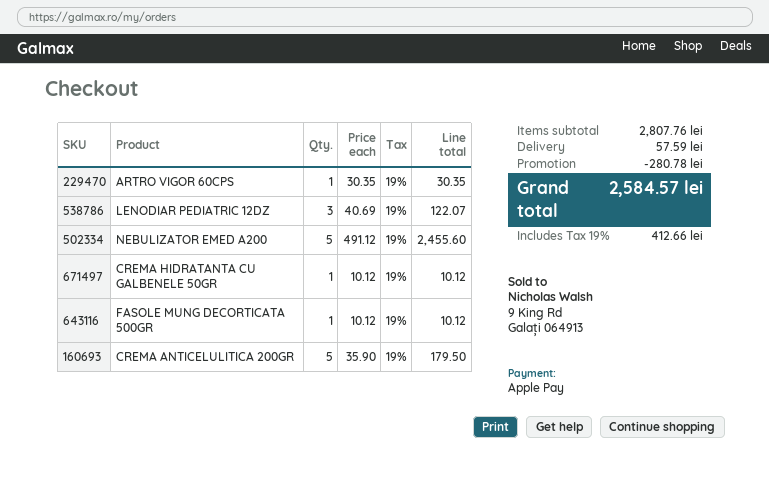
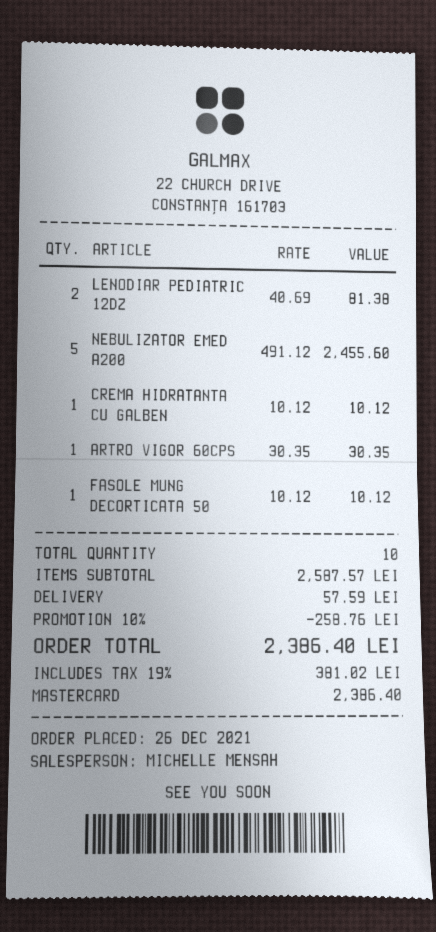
payment method: Apple Pay -> Mastercard
LENODIAR PEDIATRIC 12DZ: 3 x 40.69 = 122.07 -> 2 x 40.69 = 81.38
CREMA ANTICELULITICA 200GR: 5 x 35.90 = 179.50 -> none
subtotal: 2807.76 -> 2587.57
discount: 280.78 -> 258.76
tax: 19% = 412.66 -> 19% = 381.02
total: 2584.57 -> 2386.40

